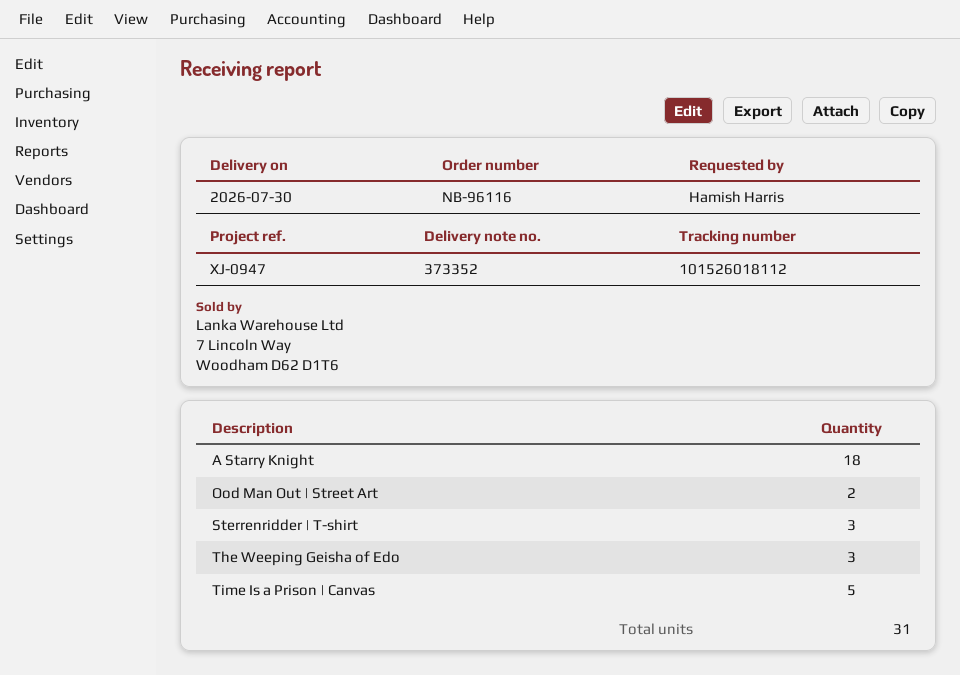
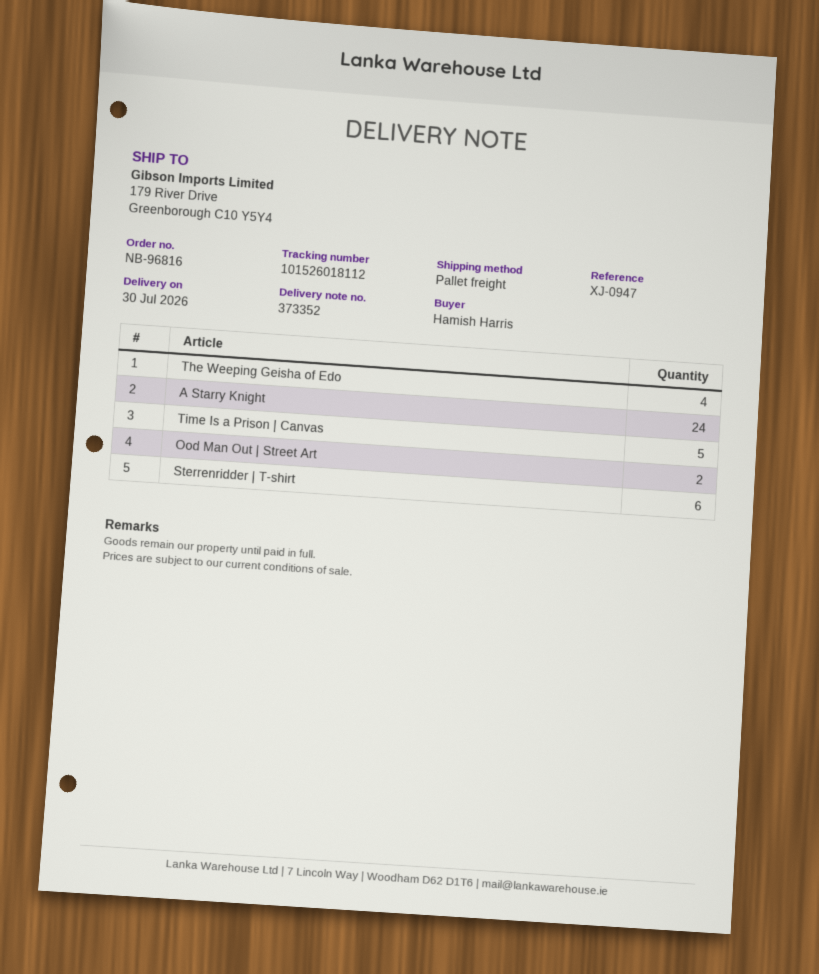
order number: NB-96116 -> NB-96816
A Starry Knight: 18 -> 24
Sterrenridder | T-shirt: 3 -> 6
The Weeping Geisha of Edo: 3 -> 4

